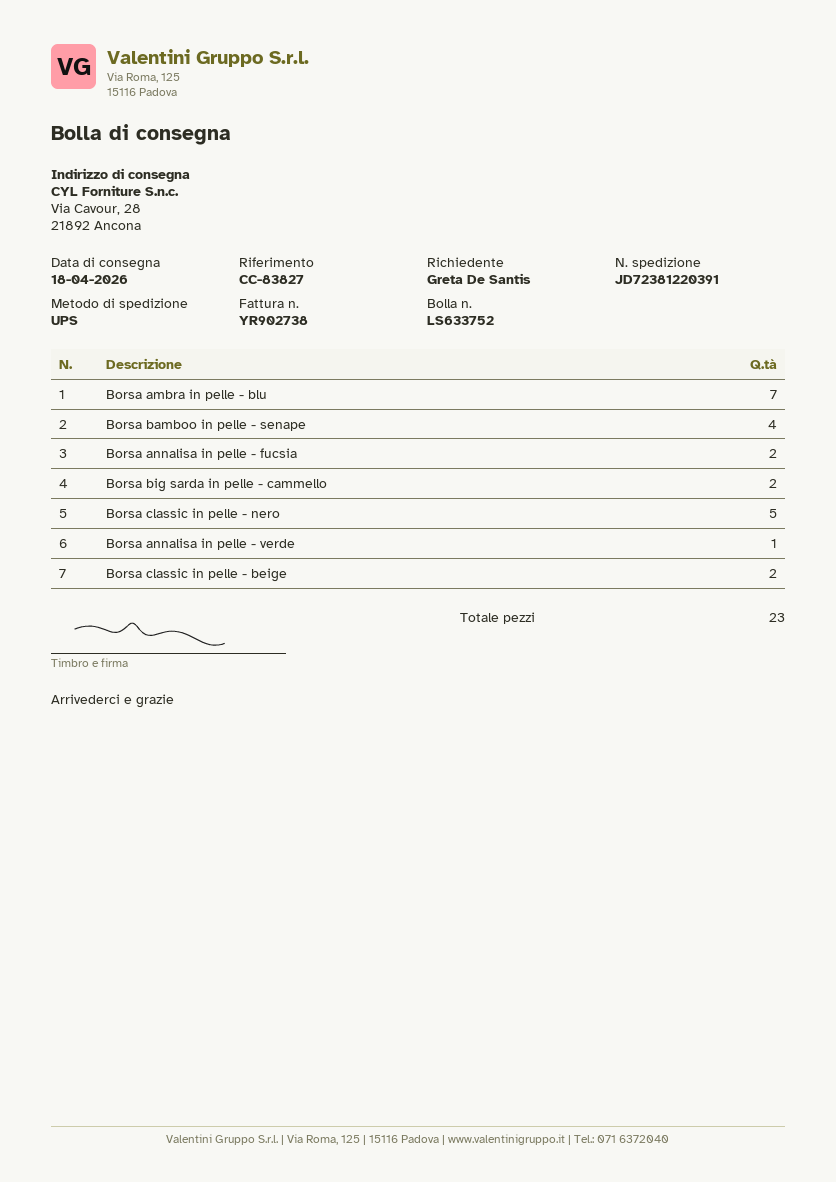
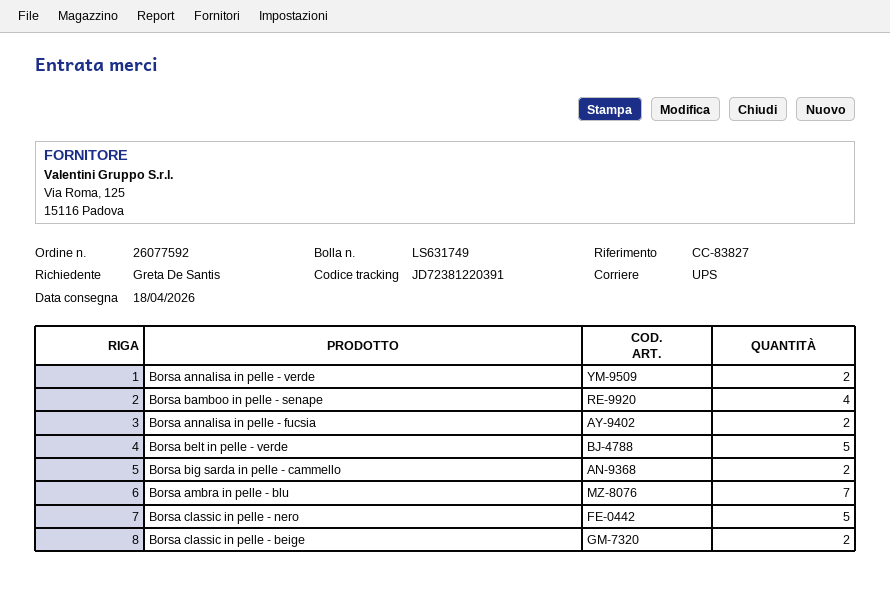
delivery note number: LS633752 -> LS631749
Borsa annalisa in pelle - verde: 1 -> 2
Borsa belt in pelle - verde: none -> 5

